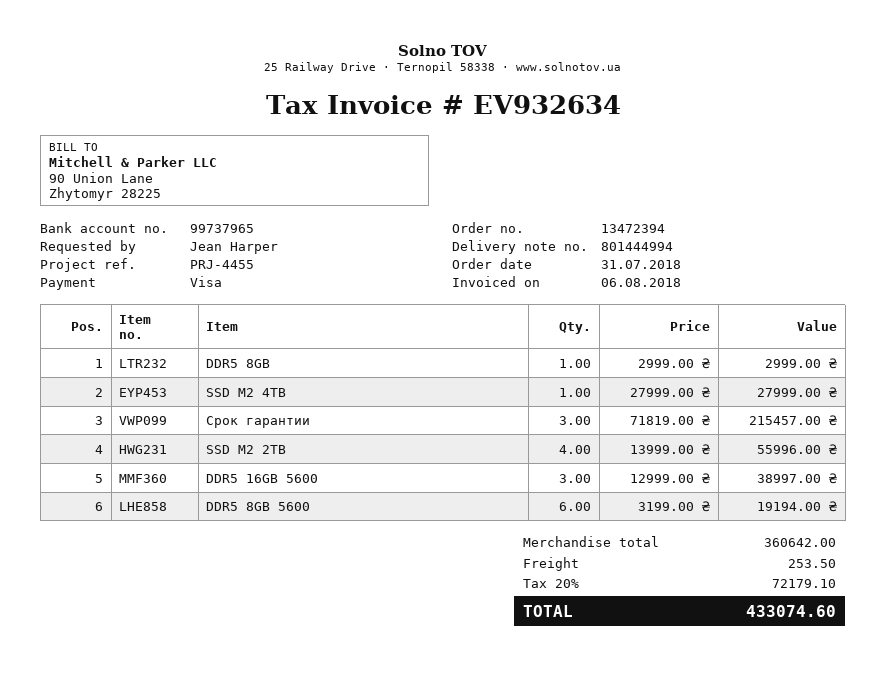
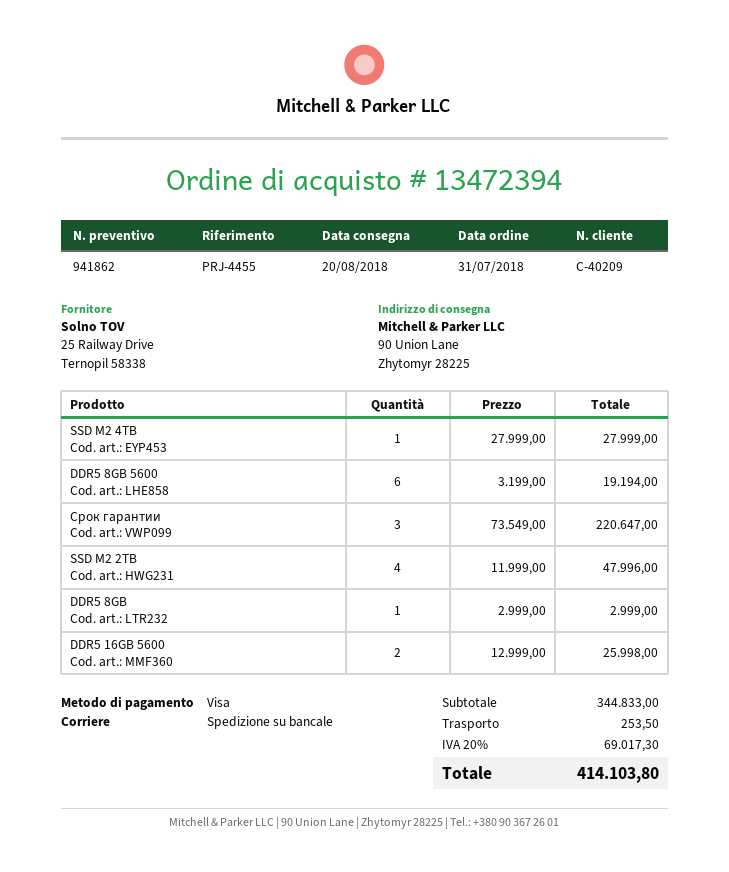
Срок гарантии: 3 x 71819.00 = 215457.00 -> 3 x 73549.00 = 220647.00
SSD M2 2TB: 4 x 13999.00 = 55996.00 -> 4 x 11999.00 = 47996.00
DDR5 16GB 5600: 3 x 12999.00 = 38997.00 -> 2 x 12999.00 = 25998.00
subtotal: 360642.00 -> 344833.00
tax: 20% = 72179.10 -> 20% = 69017.30
total: 433074.60 -> 414103.80

